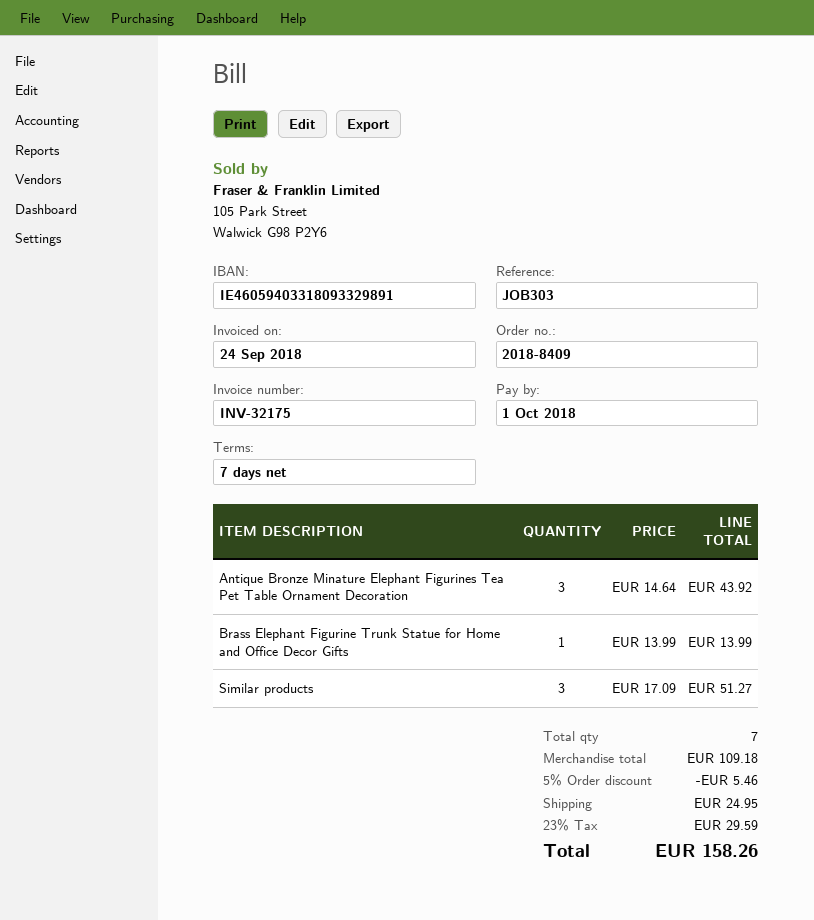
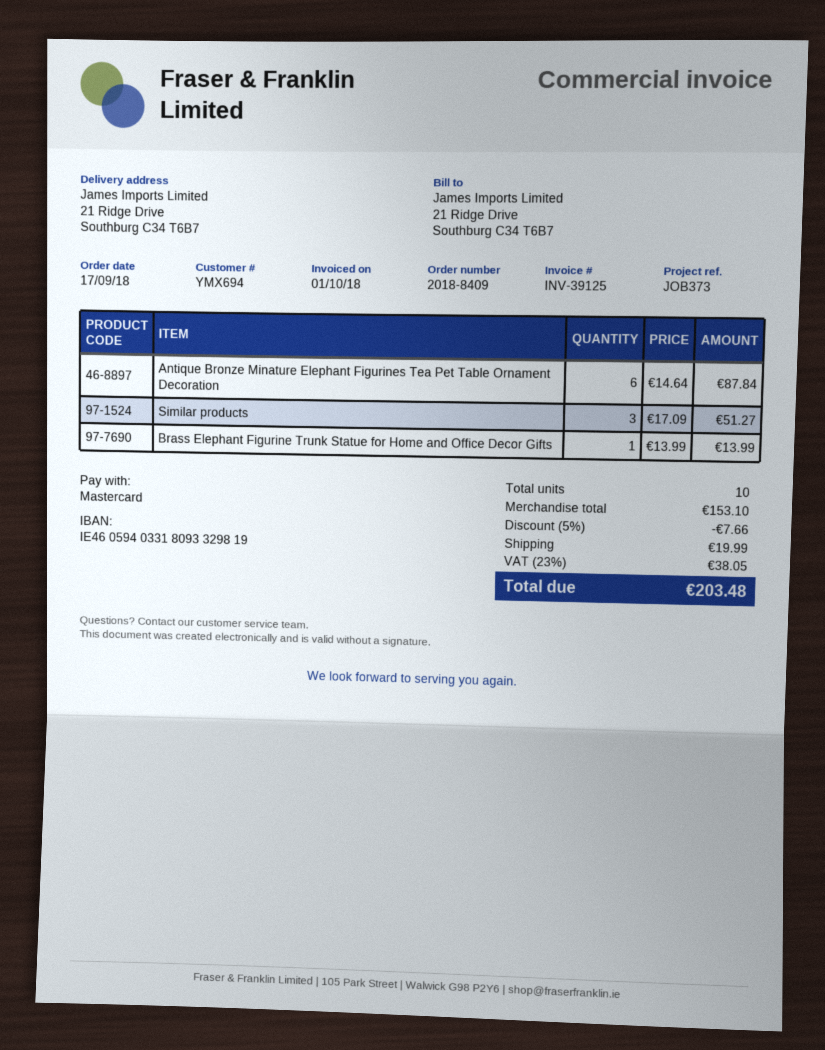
invoice number: INV-32175 -> INV-39125
invoice date: 2018-09-24 -> 2018-10-01
reference: JOB303 -> JOB373
bank account: IE46059403318093329891 -> IE46059403318093329819
Antique Bronze Minature Elephant Figurines Tea Pet Table Ornament Decoration: 3 x 14.64 = 43.92 -> 6 x 14.64 = 87.84
total quantity: 7 -> 10
subtotal: 109.18 -> 153.10
discount: 5% = 5.46 -> 5% = 7.66
shipping: 24.95 -> 19.99
tax: 23% = 29.59 -> 23% = 38.05
total: 158.26 -> 203.48

